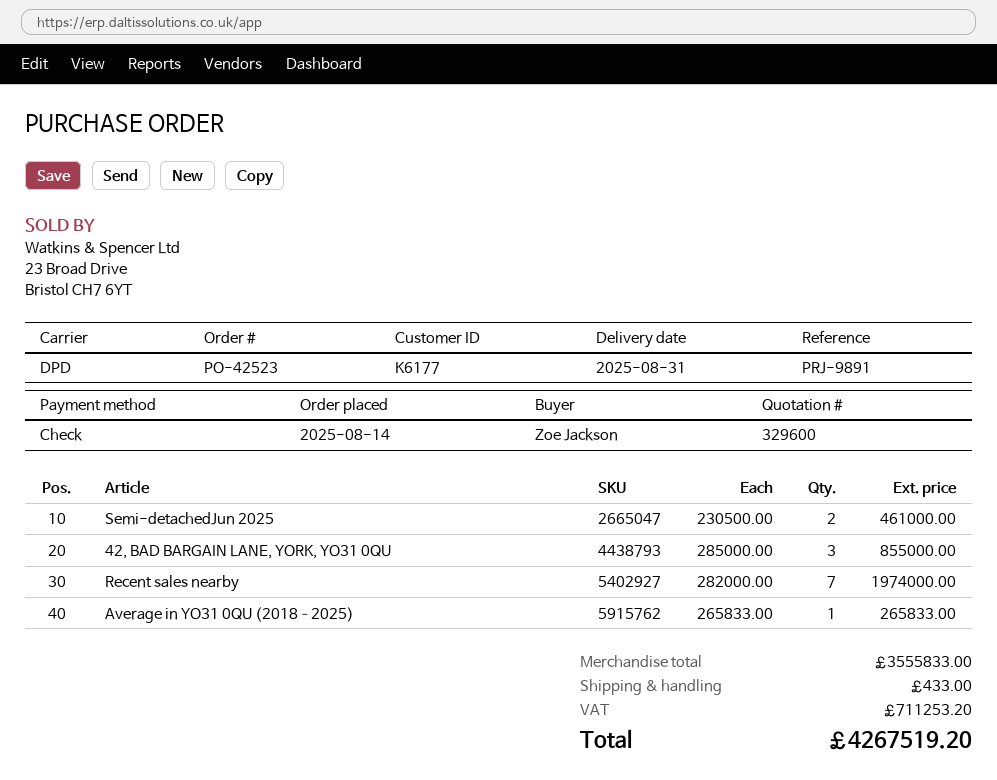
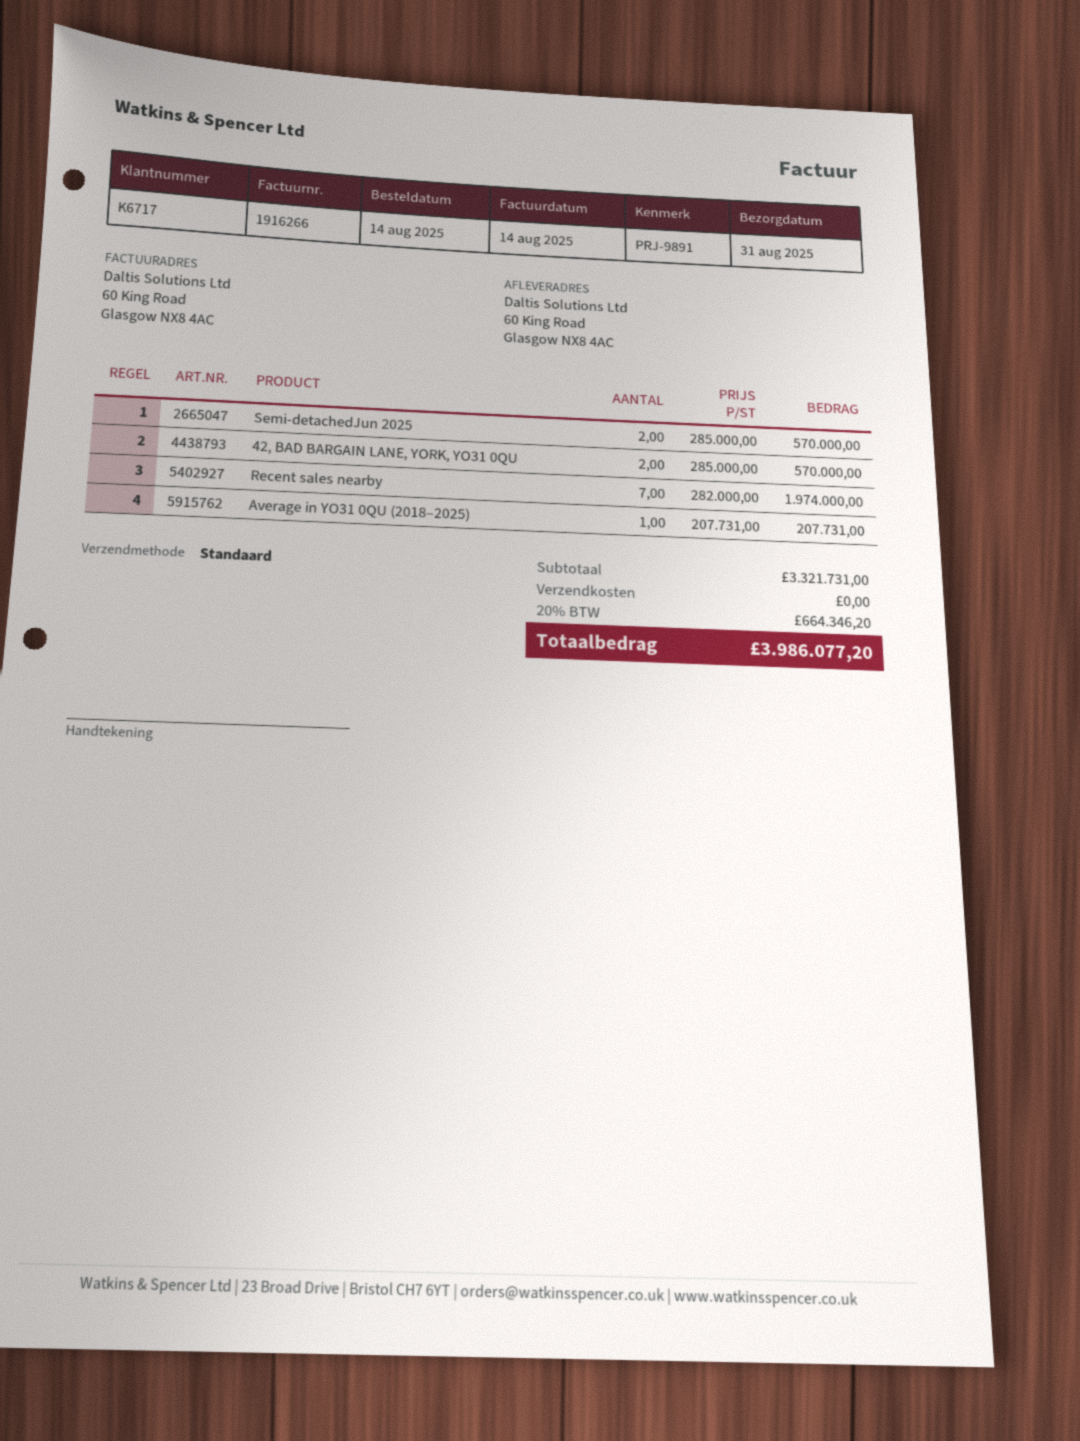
customer number: K6177 -> K6717
shipping method: DPD -> standard
Semi-detachedJun 2025: 2 x 230500.00 = 461000.00 -> 2 x 285000.00 = 570000.00
42, BAD BARGAIN LANE, YORK, YO31 0QU: 3 x 285000.00 = 855000.00 -> 2 x 285000.00 = 570000.00
Average in YO31 0QU (2018–2025): 1 x 265833.00 = 265833.00 -> 1 x 207731.00 = 207731.00
subtotal: 3555833.00 -> 3321731.00
shipping: 433.00 -> 0.00
tax: 711253.20 -> 664346.20
total: 4267519.20 -> 3986077.20

